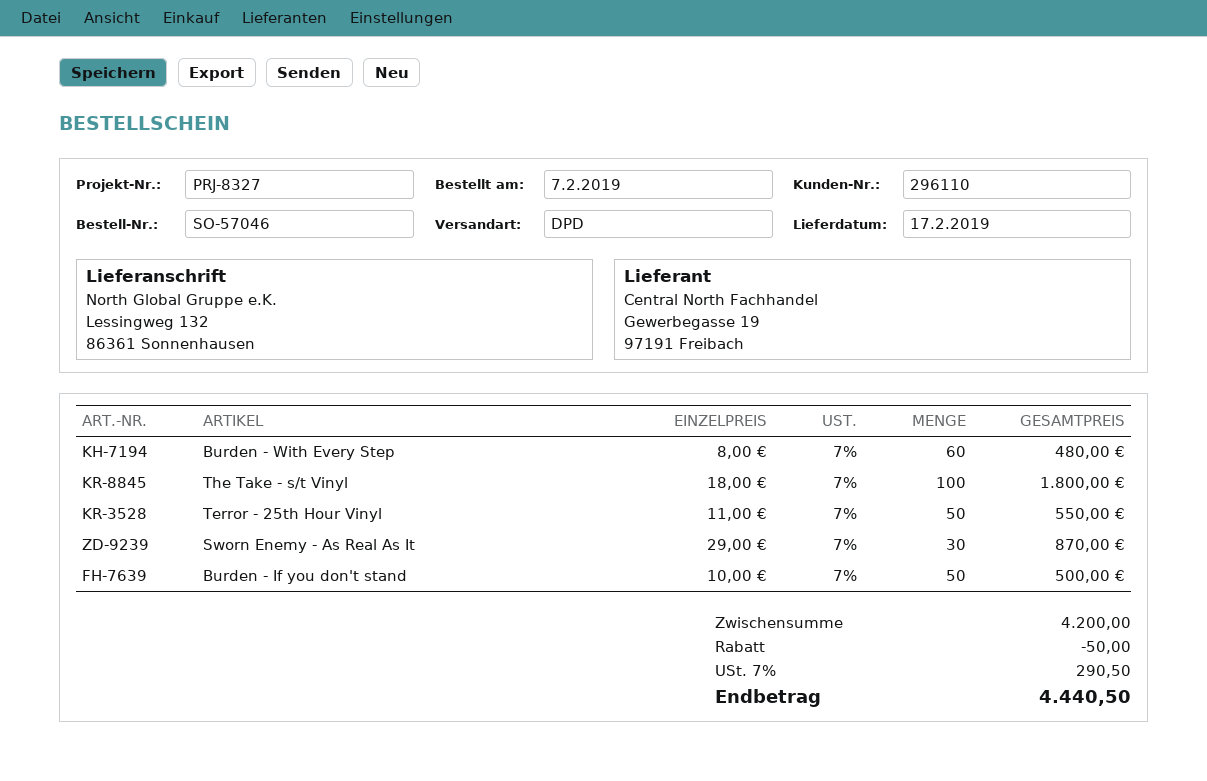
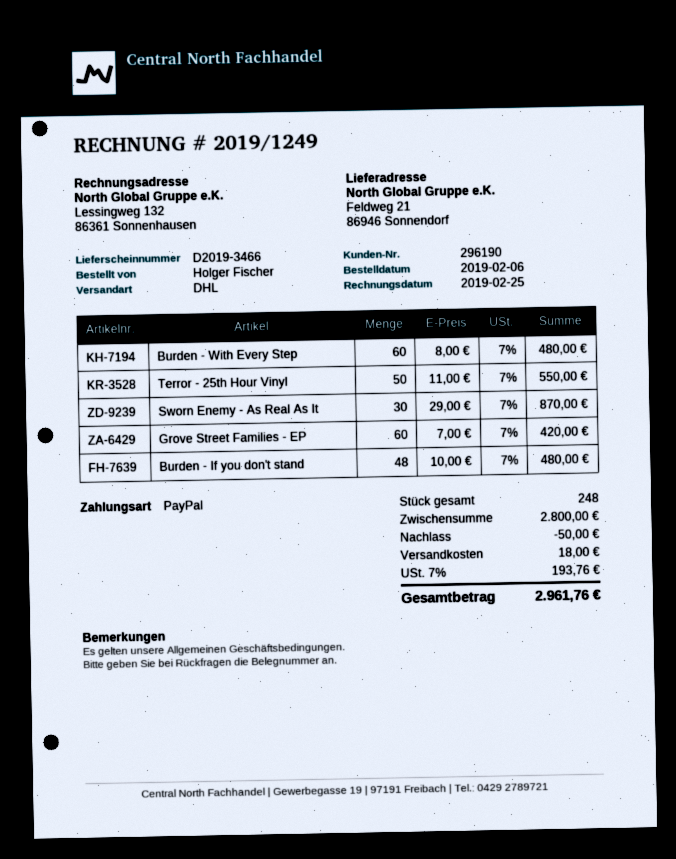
order date: 2019-02-07 -> 2019-02-06
customer number: 296110 -> 296190
shipping method: DPD -> DHL
ship to: Lessingweg 132, 86361 Sonnenhausen -> Feldweg 21, 86946 Sonnendorf
The Take - s/t Vinyl: 100 x 18.00 = 1800.00 -> none
Burden - If you don't stand: 50 x 10.00 = 500.00 -> 48 x 10.00 = 480.00
Grove Street Families - EP: none -> 60 x 7.00 = 420.00
subtotal: 4200.00 -> 2800.00
shipping: none -> 18.00
tax: 7% = 290.50 -> 7% = 193.76
total: 4440.50 -> 2961.76

